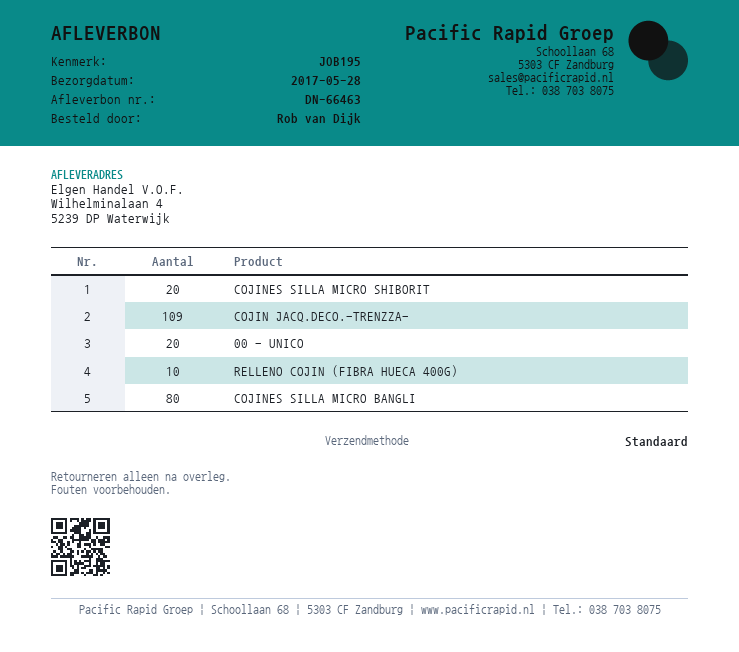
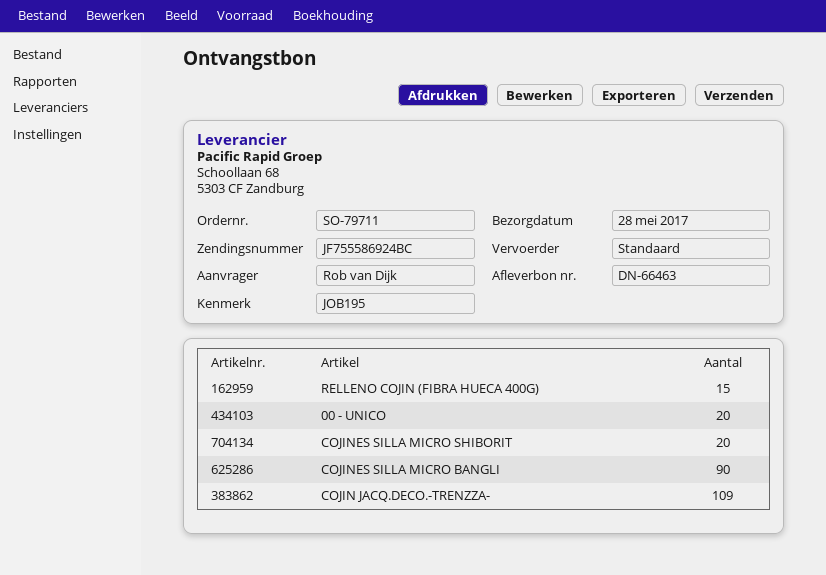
RELLENO COJIN (FIBRA HUECA 400G): 10 -> 15
COJINES SILLA MICRO BANGLI: 80 -> 90

